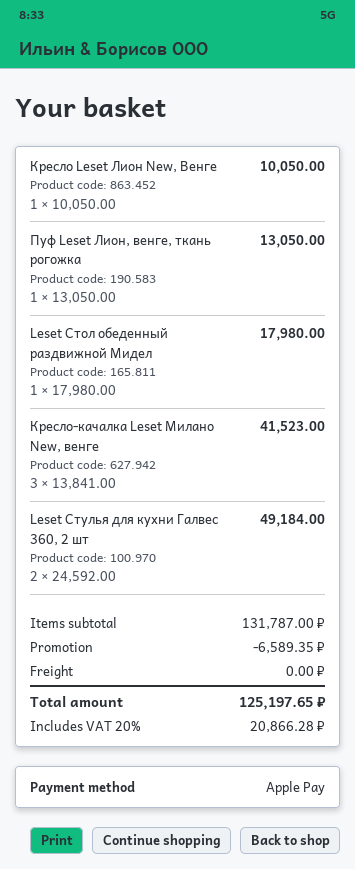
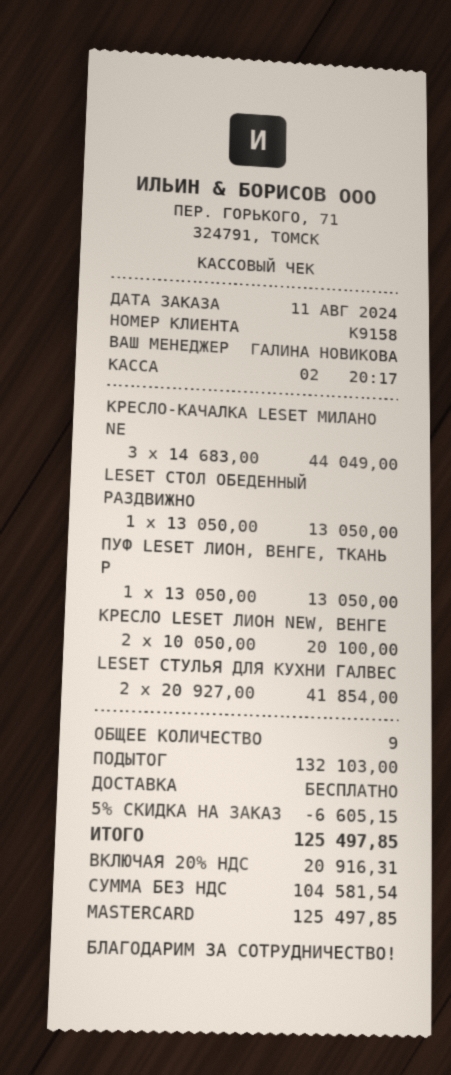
payment method: Apple Pay -> Mastercard
Кресло Leset Лион New, Венге: 1 x 10050.00 = 10050.00 -> 2 x 10050.00 = 20100.00
Leset Стол обеденный раздвижной Мидел: 1 x 17980.00 = 17980.00 -> 1 x 13050.00 = 13050.00
Кресло-качалка Leset Милано New, венге: 3 x 13841.00 = 41523.00 -> 3 x 14683.00 = 44049.00
Leset Стулья для кухни Галвес 360, 2 шт: 2 x 24592.00 = 49184.00 -> 2 x 20927.00 = 41854.00
subtotal: 131787.00 -> 132103.00
discount: 6589.35 -> 6605.15
tax: 20% = 20866.28 -> 20% = 20916.31
total: 125197.65 -> 125497.85

